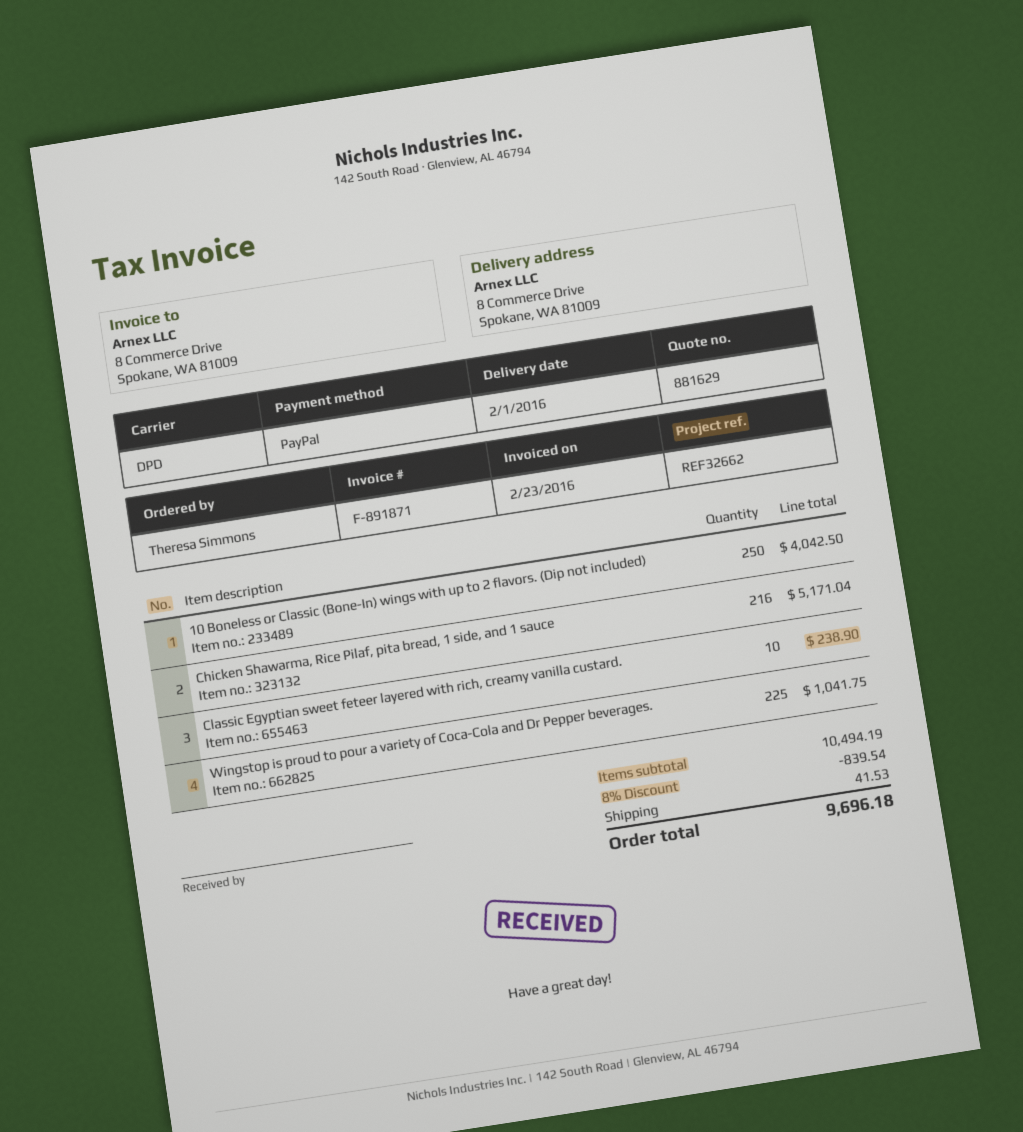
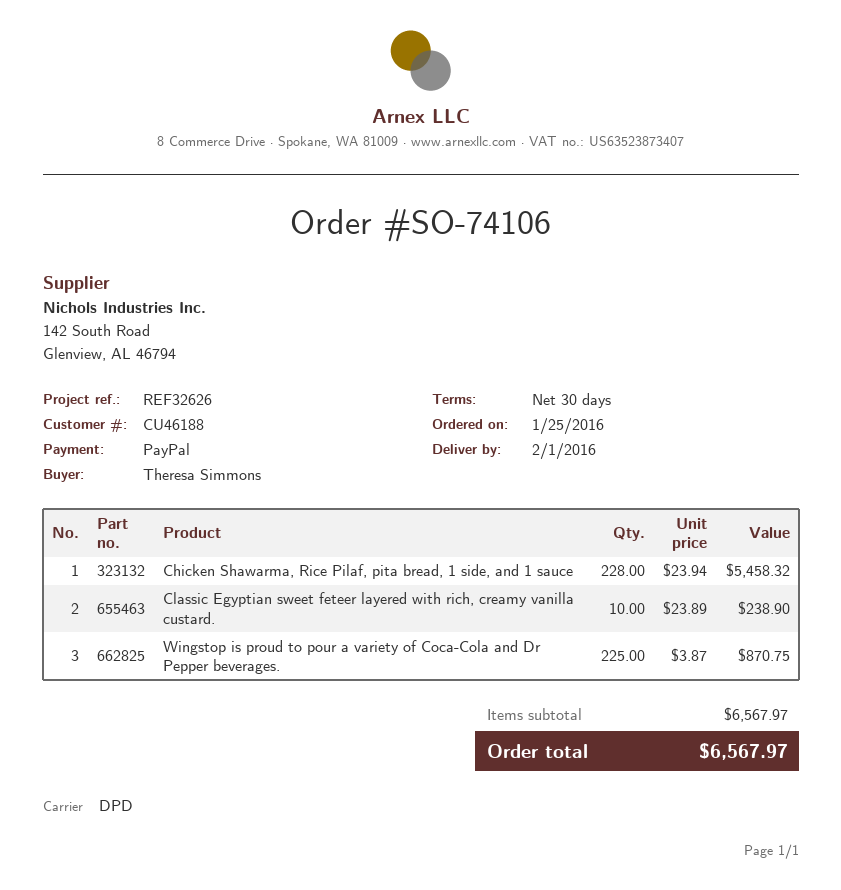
reference: REF32662 -> REF32626
10 Boneless or Classic (Bone-In) wings with up to 2 flavors. (Dip not included): 250 for 4042.50 -> none
Chicken Shawarma, Rice Pilaf, pita bread, 1 side, and 1 sauce: 216 for 5171.04 -> 228 for 5458.32
Wingstop is proud to pour a variety of Coca-Cola and Dr Pepper beverages.: 225 for 1041.75 -> 225 for 870.75
subtotal: 10494.19 -> 6567.97
discount: 8% = 839.54 -> none
shipping: 41.53 -> none
total: 9696.18 -> 6567.97

